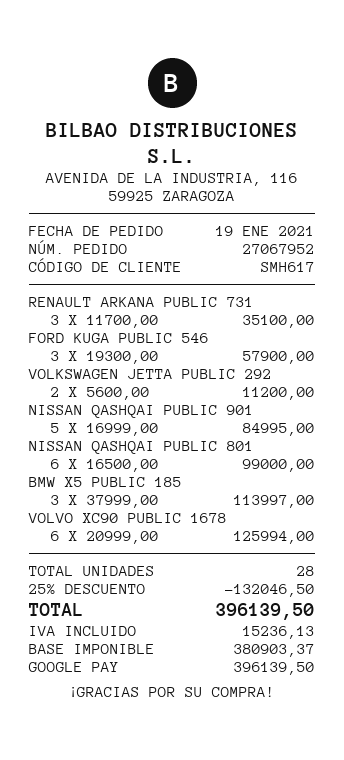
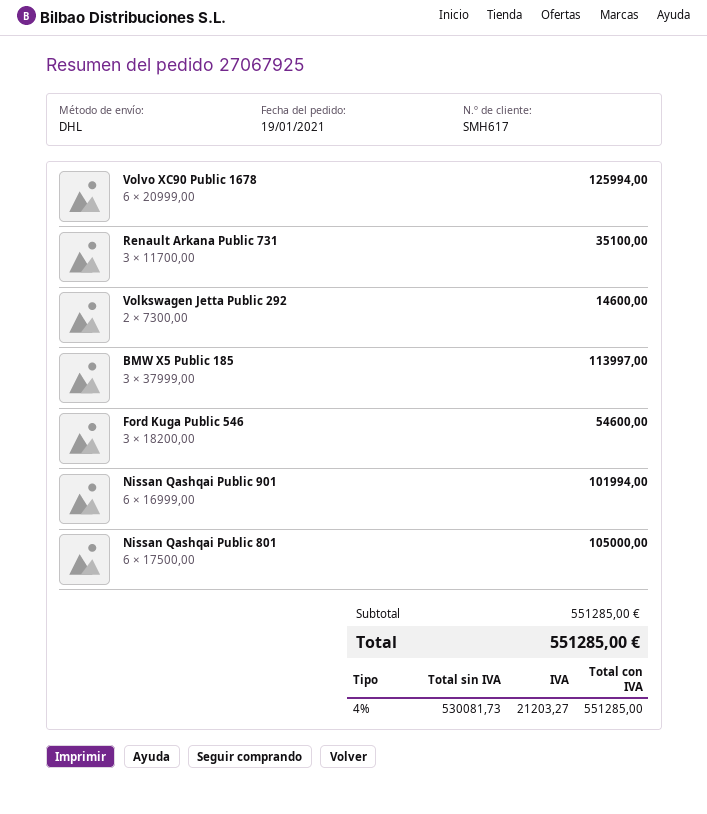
order number: 27067952 -> 27067925
FORD KUGA PUBLIC 546: 3 x 19300.00 = 57900.00 -> 3 x 18200.00 = 54600.00
VOLKSWAGEN JETTA PUBLIC 292: 2 x 5600.00 = 11200.00 -> 2 x 7300.00 = 14600.00
NISSAN QASHQAI PUBLIC 901: 5 x 16999.00 = 84995.00 -> 6 x 16999.00 = 101994.00
NISSAN QASHQAI PUBLIC 801: 6 x 16500.00 = 99000.00 -> 6 x 17500.00 = 105000.00
discount: 25% = 132046.50 -> none
net: 380903.37 -> 530081.73
tax: 15236.13 -> 21203.27
total: 396139.50 -> 551285.00

